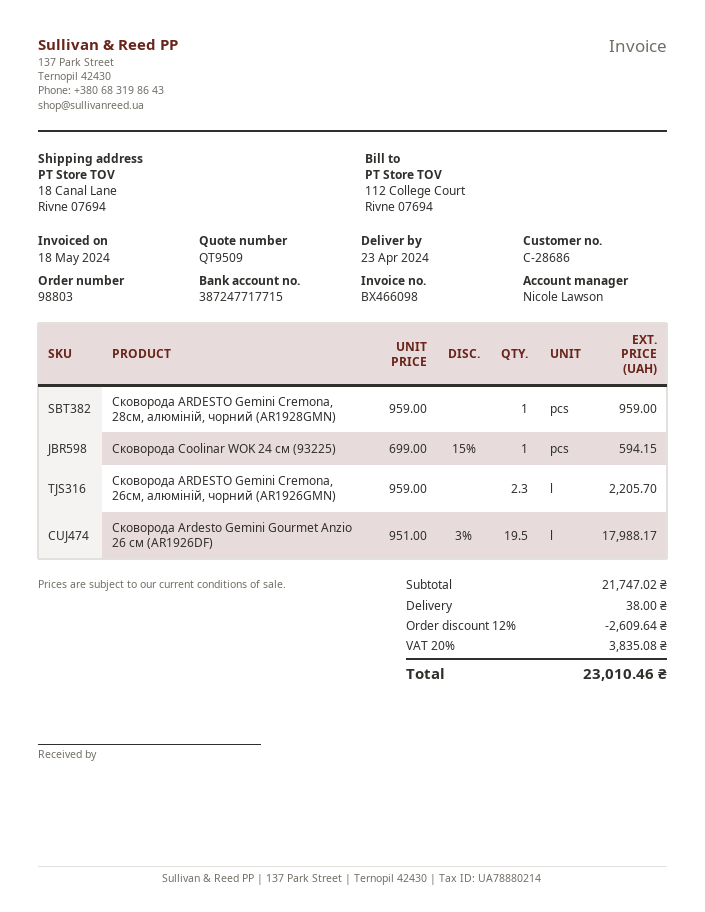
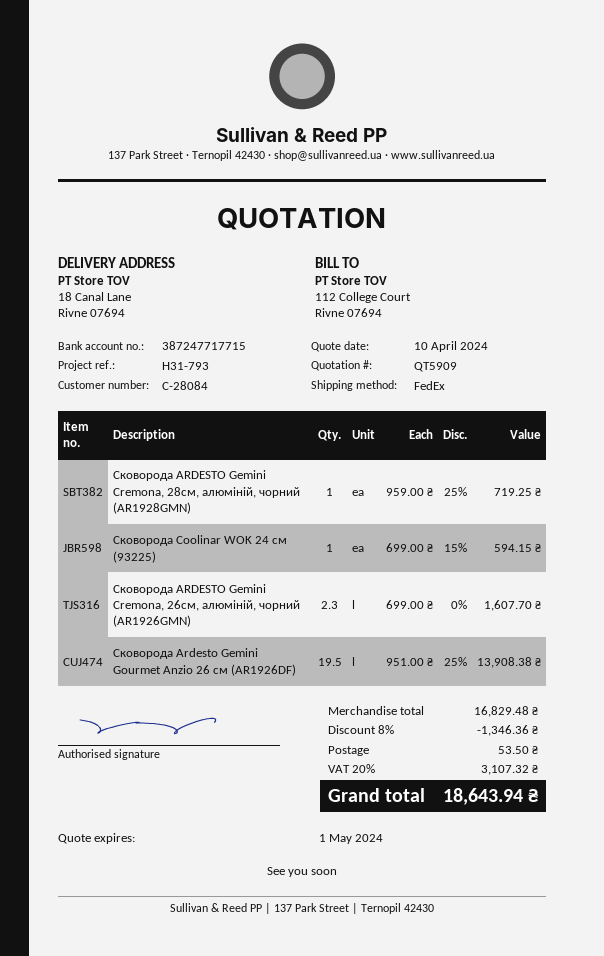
quote number: QT9509 -> QT5909
customer number: C-28686 -> C-28084
Сковорода ARDESTO Gemini Cremona, 28см, алюміній, чорний (AR1928GMN): 1 x 959.00 = 959.00 -> 1 x 959.00 - 25% = 719.25
Сковорода ARDESTO Gemini Cremona, 26см, алюміній, чорний (AR1926GMN): 2.3 x 959.00 = 2205.70 -> 2.3 x 699.00 = 1607.70
Сковорода Ardesto Gemini Gourmet Anzio 26 см (AR1926DF): 19.5 x 951.00 - 3% = 17988.17 -> 19.5 x 951.00 - 25% = 13908.38
subtotal: 21747.02 -> 16829.48
discount: 12% = 2609.64 -> 8% = 1346.36
shipping: 38.00 -> 53.50
tax: 20% = 3835.08 -> 20% = 3107.32
total: 23010.46 -> 18643.94

